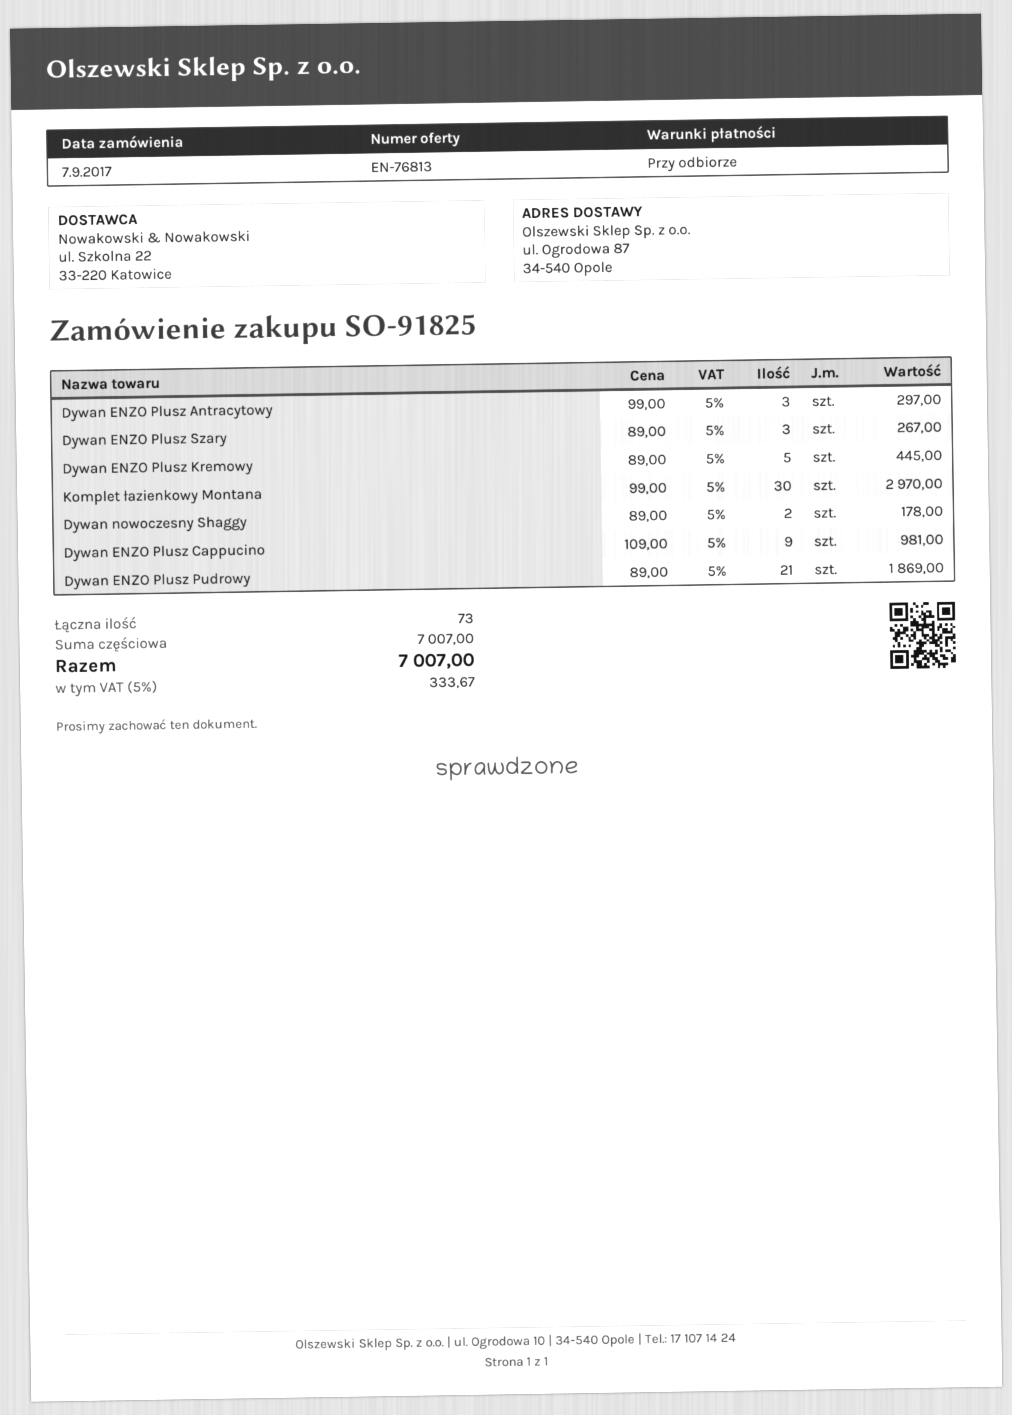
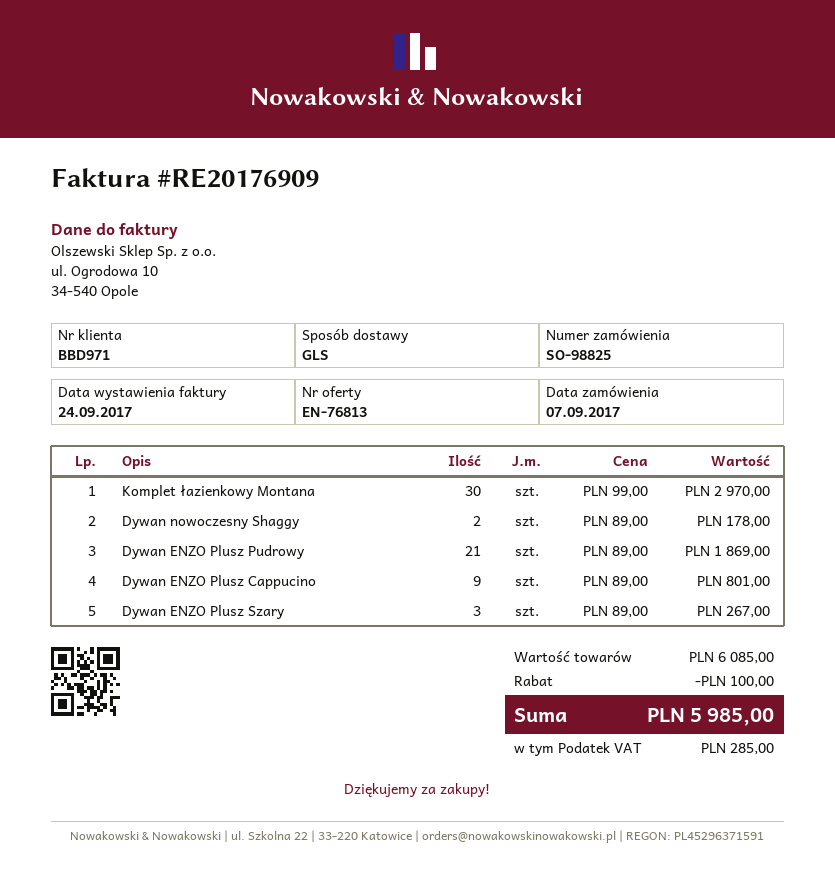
order number: SO-91825 -> SO-98825
Dywan ENZO Plusz Antracytowy: 3 x 99.00 = 297.00 -> none
Dywan ENZO Plusz Kremowy: 5 x 89.00 = 445.00 -> none
Dywan ENZO Plusz Cappucino: 9 x 109.00 = 981.00 -> 9 x 89.00 = 801.00
subtotal: 7007.00 -> 6085.00
discount: none -> 100.00
tax: 333.67 -> 285.00
total: 7007.00 -> 5985.00

